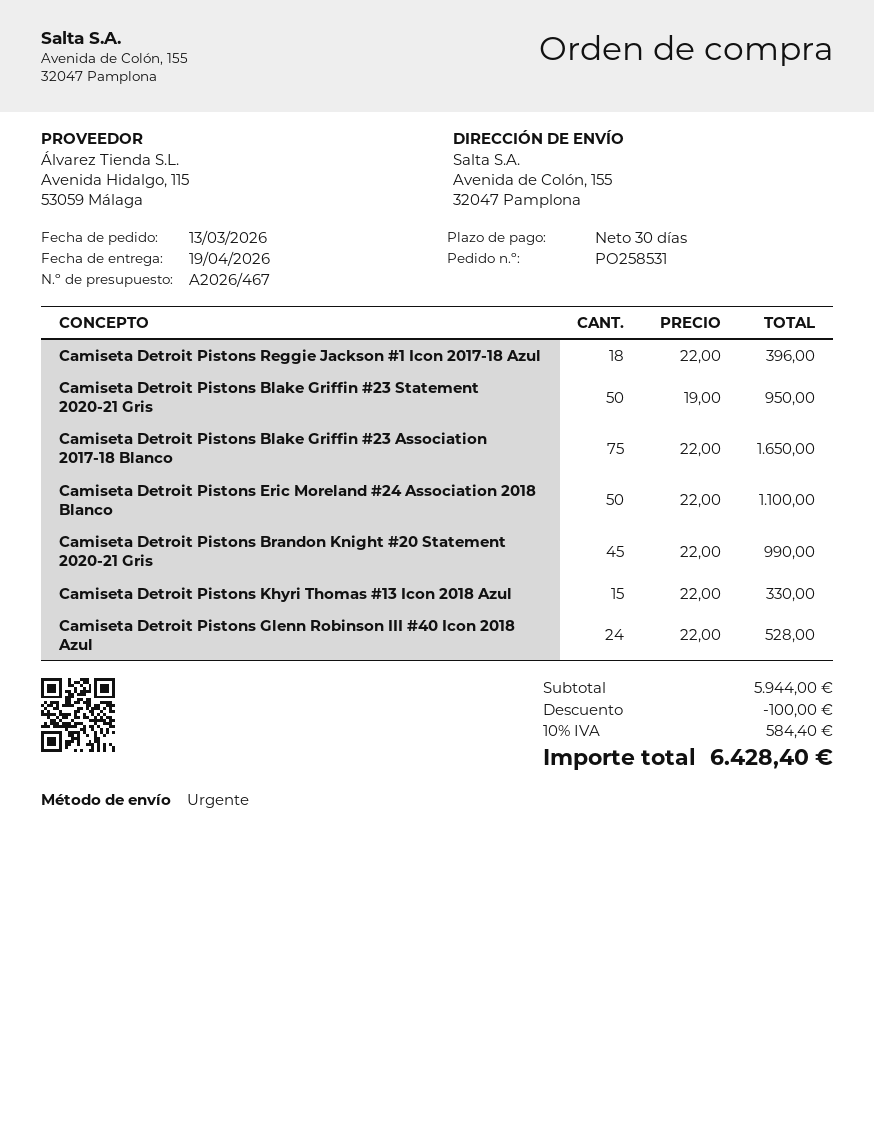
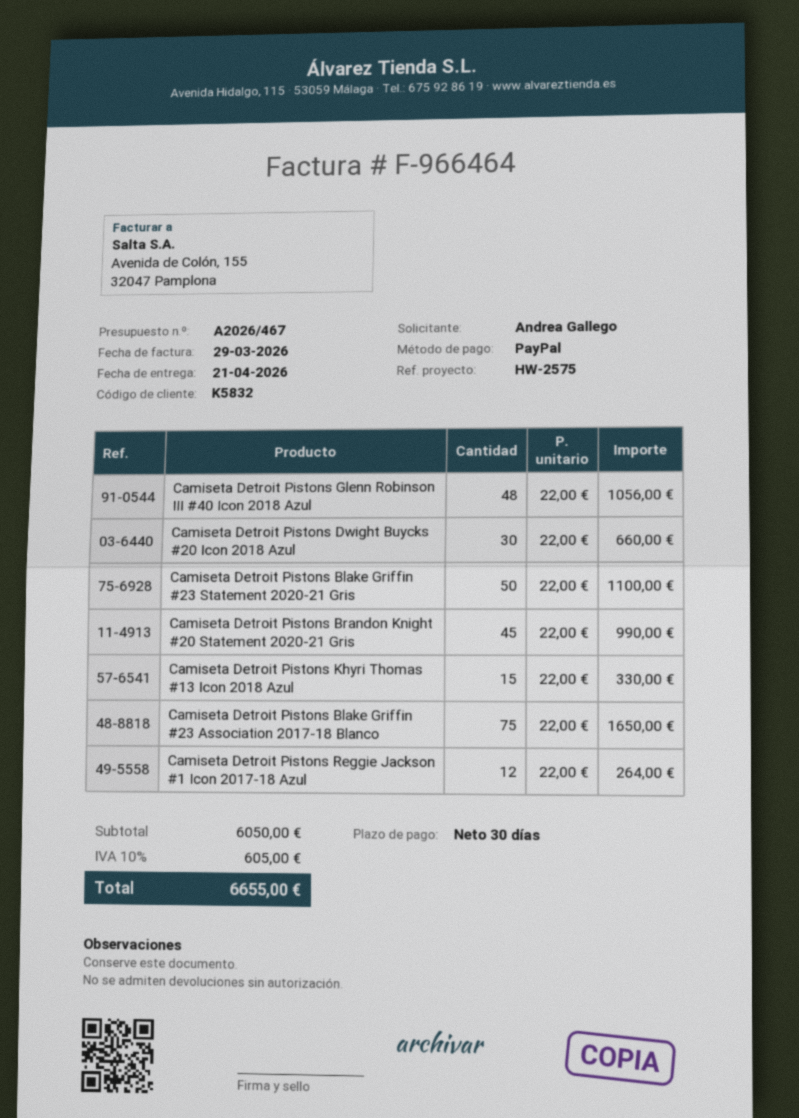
delivery date: 2026-04-19 -> 2026-04-21
Camiseta Detroit Pistons Reggie Jackson #1 Icon 2017-18 Azul: 18 x 22.00 = 396.00 -> 12 x 22.00 = 264.00
Camiseta Detroit Pistons Blake Griffin #23 Statement 2020-21 Gris: 50 x 19.00 = 950.00 -> 50 x 22.00 = 1100.00
Camiseta Detroit Pistons Eric Moreland #24 Association 2018 Blanco: 50 x 22.00 = 1100.00 -> none
Camiseta Detroit Pistons Glenn Robinson III #40 Icon 2018 Azul: 24 x 22.00 = 528.00 -> 48 x 22.00 = 1056.00
Camiseta Detroit Pistons Dwight Buycks #20 Icon 2018 Azul: none -> 30 x 22.00 = 660.00
subtotal: 5944.00 -> 6050.00
discount: 100.00 -> none
tax: 10% = 584.40 -> 10% = 605.00
total: 6428.40 -> 6655.00

